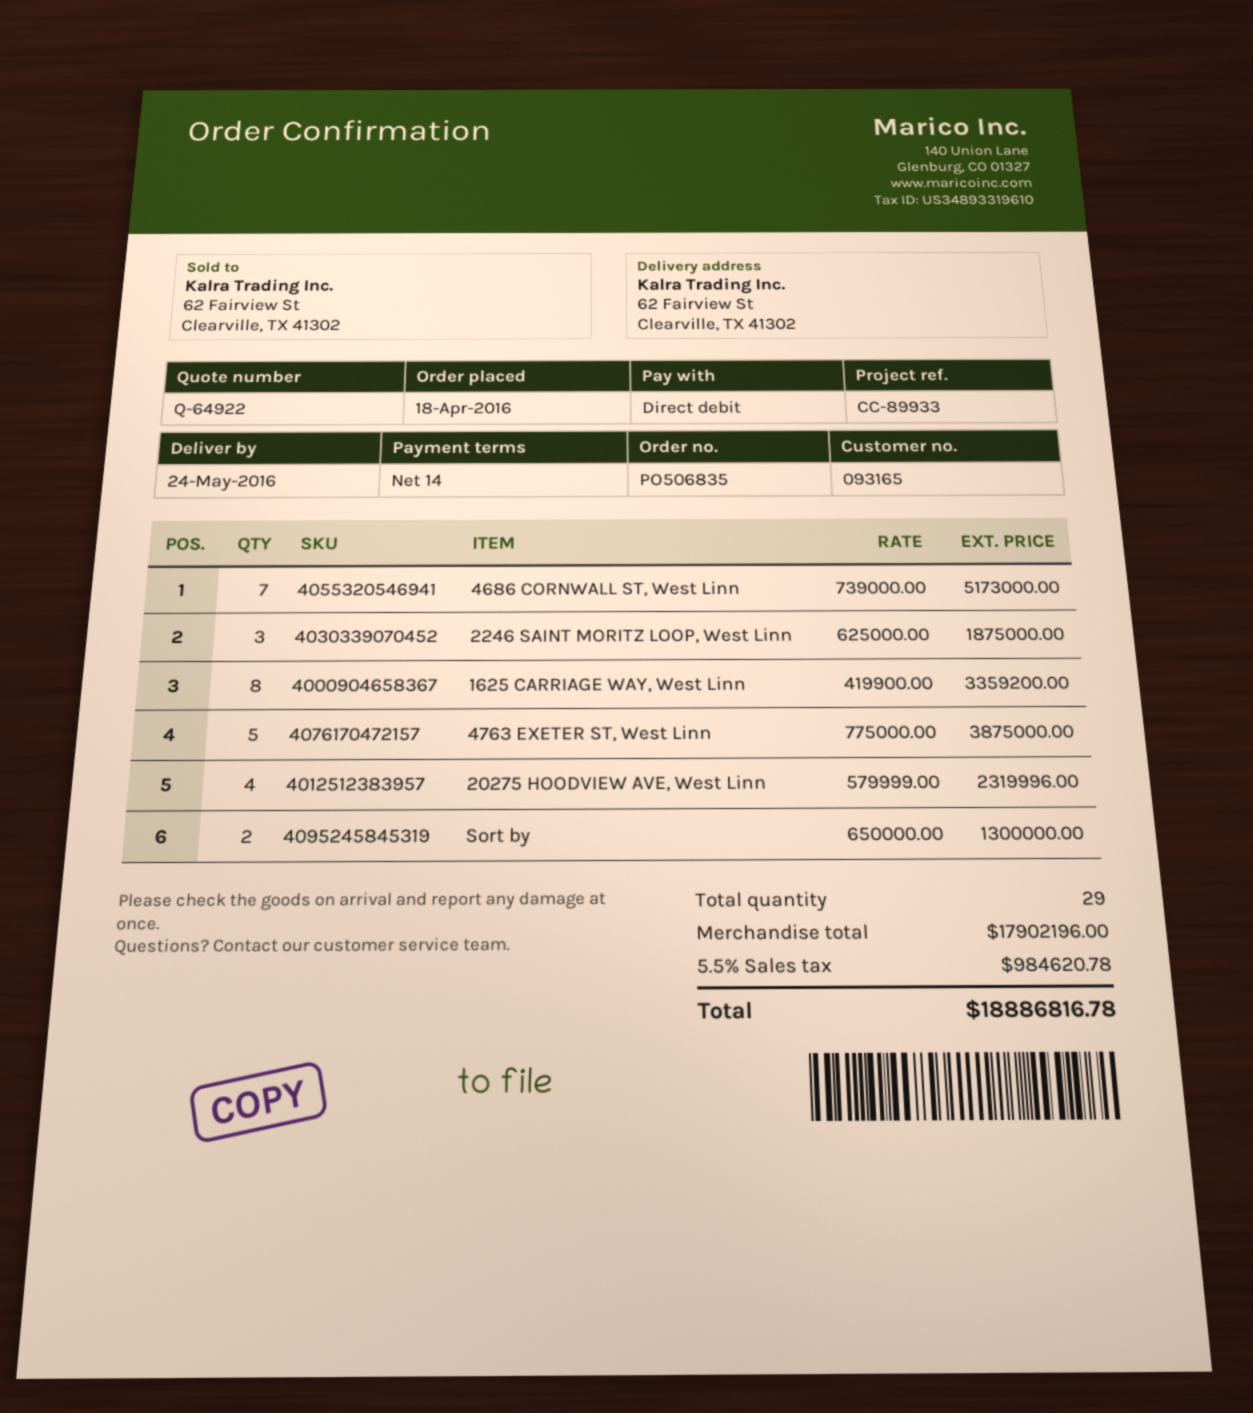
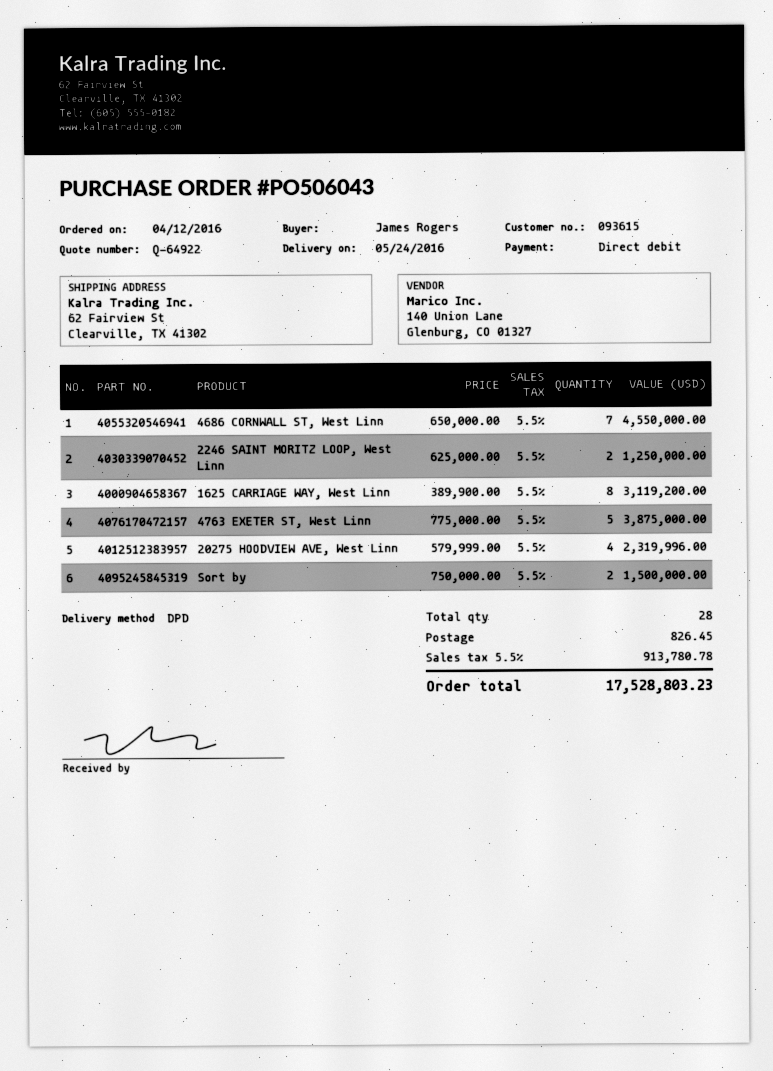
order number: PO506835 -> PO506043
order date: 2016-04-18 -> 2016-04-12
customer number: 093165 -> 093615
4686 CORNWALL ST, West Linn: 7 x 739000.00 = 5173000.00 -> 7 x 650000.00 = 4550000.00
2246 SAINT MORITZ LOOP, West Linn: 3 x 625000.00 = 1875000.00 -> 2 x 625000.00 = 1250000.00
1625 CARRIAGE WAY, West Linn: 8 x 419900.00 = 3359200.00 -> 8 x 389900.00 = 3119200.00
Sort by: 2 x 650000.00 = 1300000.00 -> 2 x 750000.00 = 1500000.00
total quantity: 29 -> 28
shipping: none -> 826.45
tax: 5.5% = 984620.78 -> 5.5% = 913780.78
total: 18886816.78 -> 17528803.23

